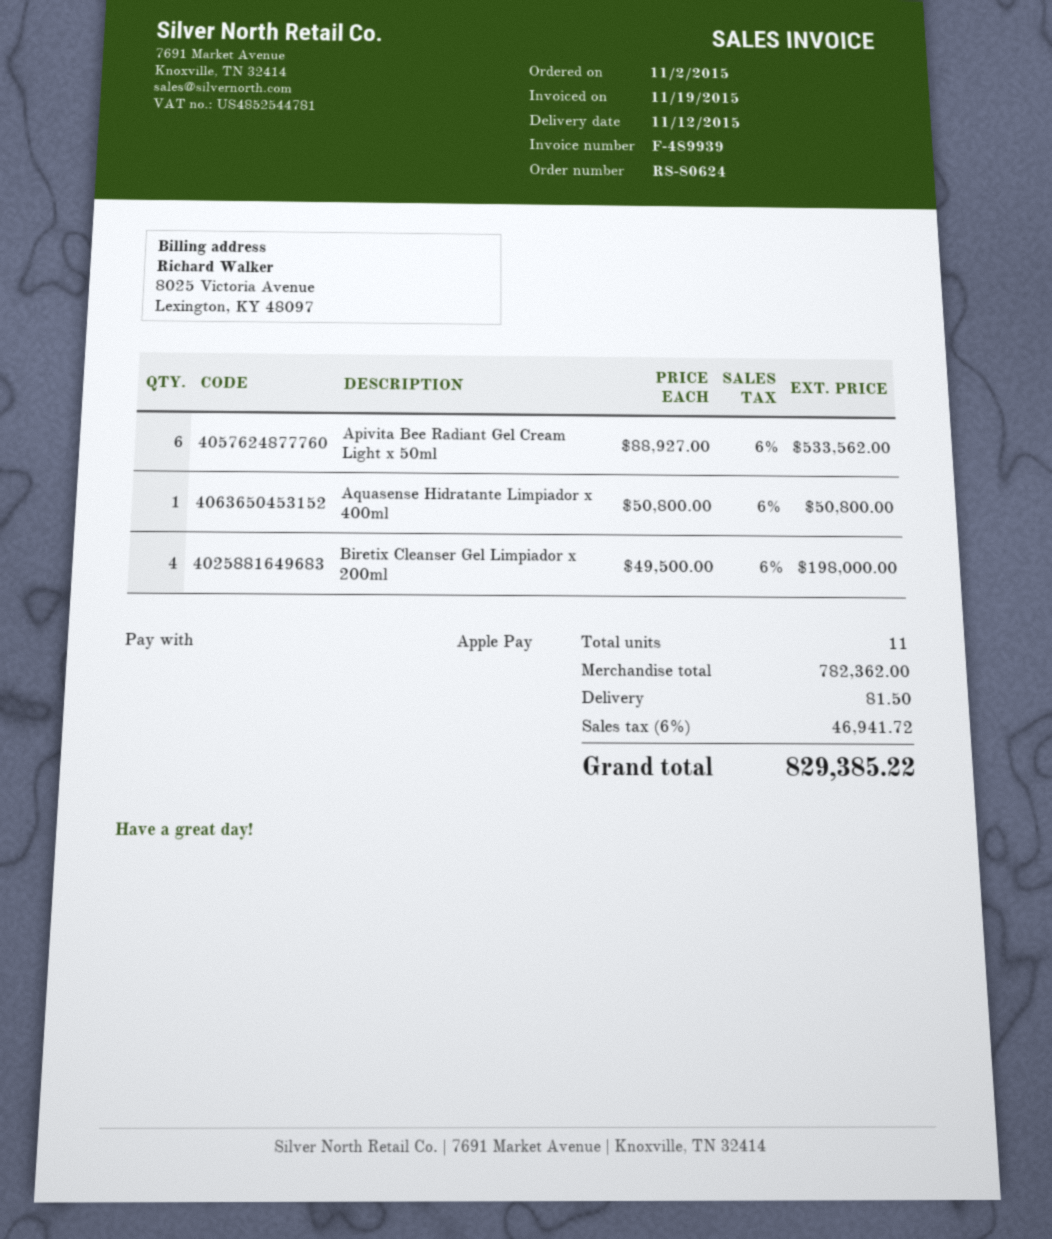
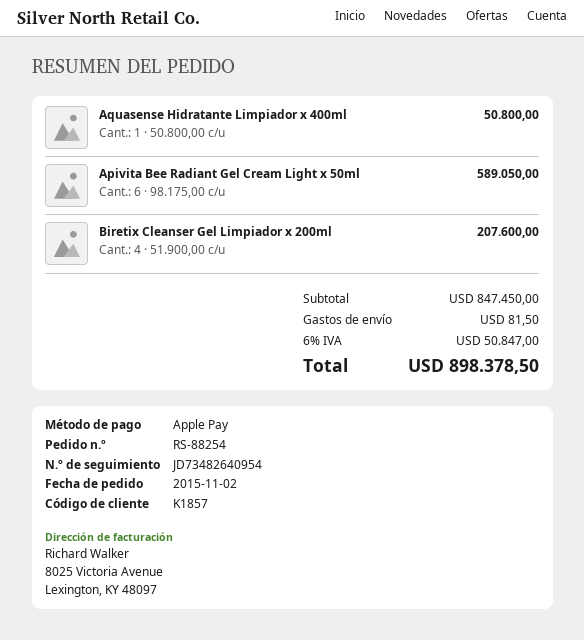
order number: RS-80624 -> RS-88254
Apivita Bee Radiant Gel Cream Light x 50ml: 6 x 88927.00 = 533562.00 -> 6 x 98175.00 = 589050.00
Biretix Cleanser Gel Limpiador x 200ml: 4 x 49500.00 = 198000.00 -> 4 x 51900.00 = 207600.00
subtotal: 782362.00 -> 847450.00
tax: 6% = 46941.72 -> 6% = 50847.00
total: 829385.22 -> 898378.50

